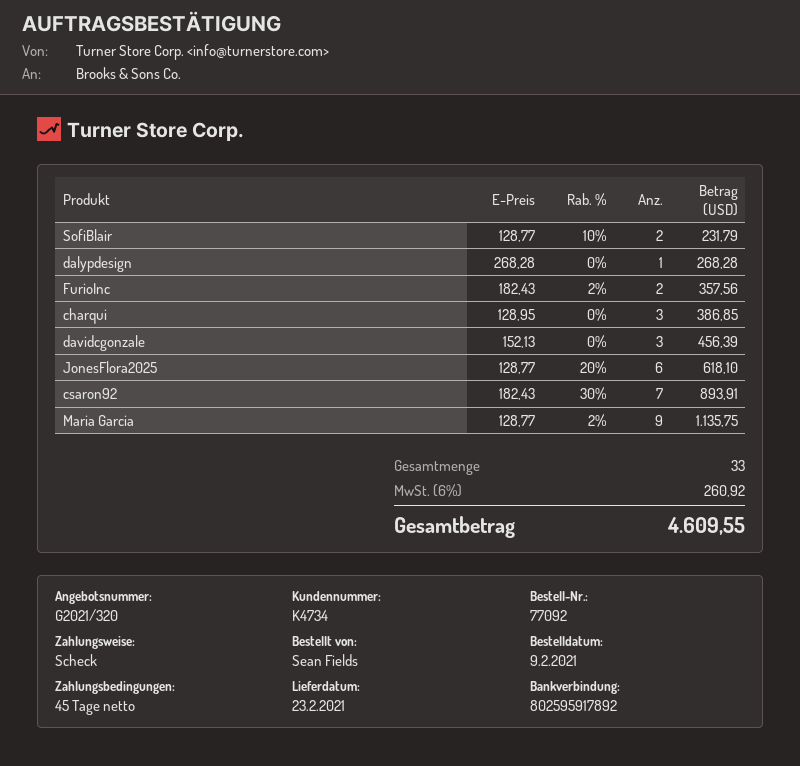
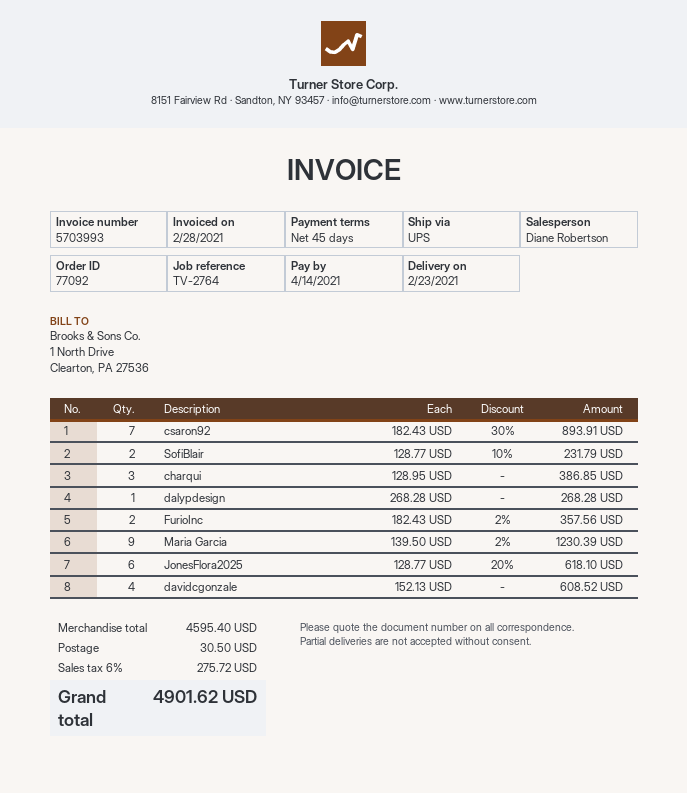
davidcgonzale: 3 x 152.13 = 456.39 -> 4 x 152.13 = 608.52
Maria Garcia: 9 x 128.77 - 2% = 1135.75 -> 9 x 139.50 - 2% = 1230.39
shipping: none -> 30.50
tax: 6% = 260.92 -> 6% = 275.72
total: 4609.55 -> 4901.62

